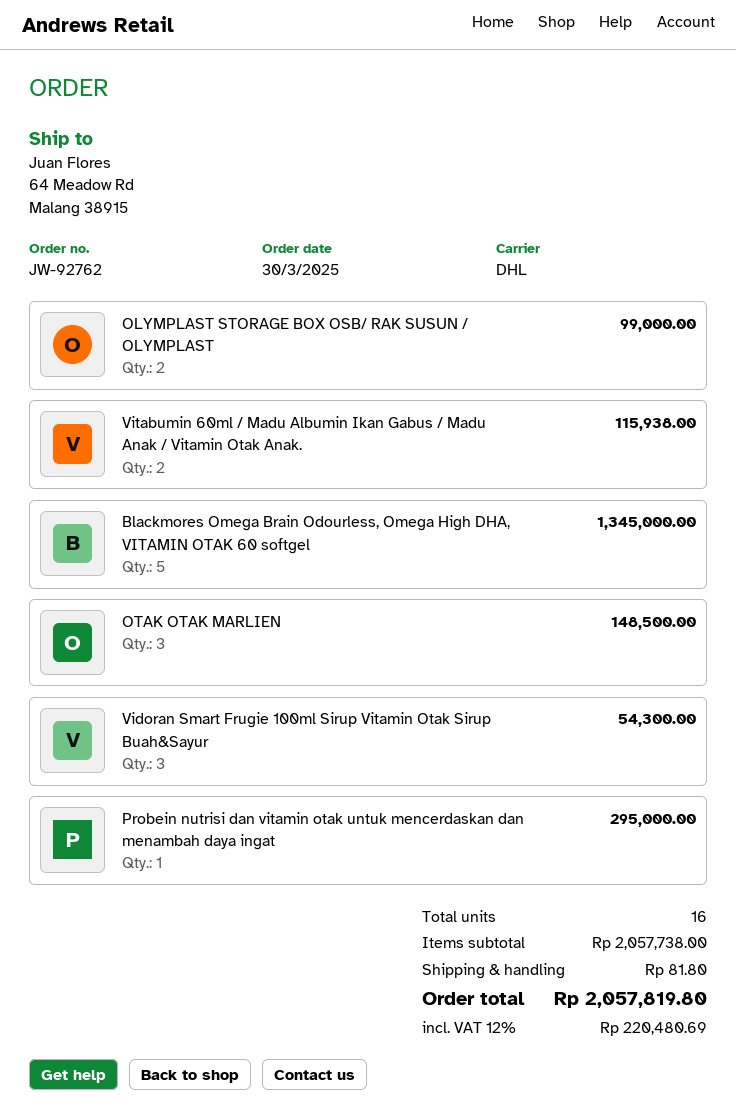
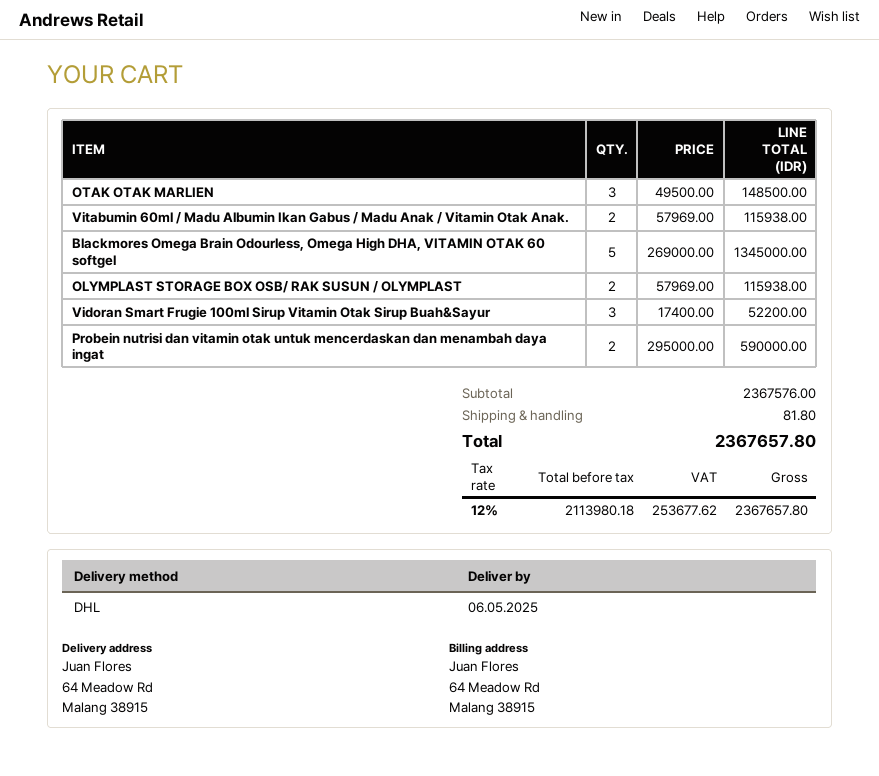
OLYMPLAST STORAGE BOX OSB/ RAK SUSUN / OLYMPLAST: 2 for 99000.00 -> 2 for 115938.00
Vidoran Smart Frugie 100ml Sirup Vitamin Otak Sirup Buah&Sayur: 3 for 54300.00 -> 3 for 52200.00
Probein nutrisi dan vitamin otak untuk mencerdaskan dan menambah daya ingat: 1 for 295000.00 -> 2 for 590000.00
subtotal: 2057738.00 -> 2367576.00
tax: 12% = 220480.69 -> 12% = 253677.62
total: 2057819.80 -> 2367657.80

